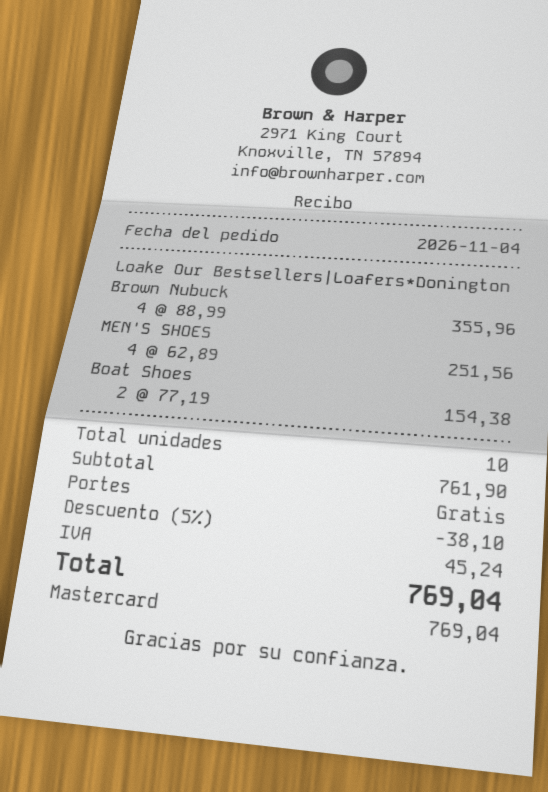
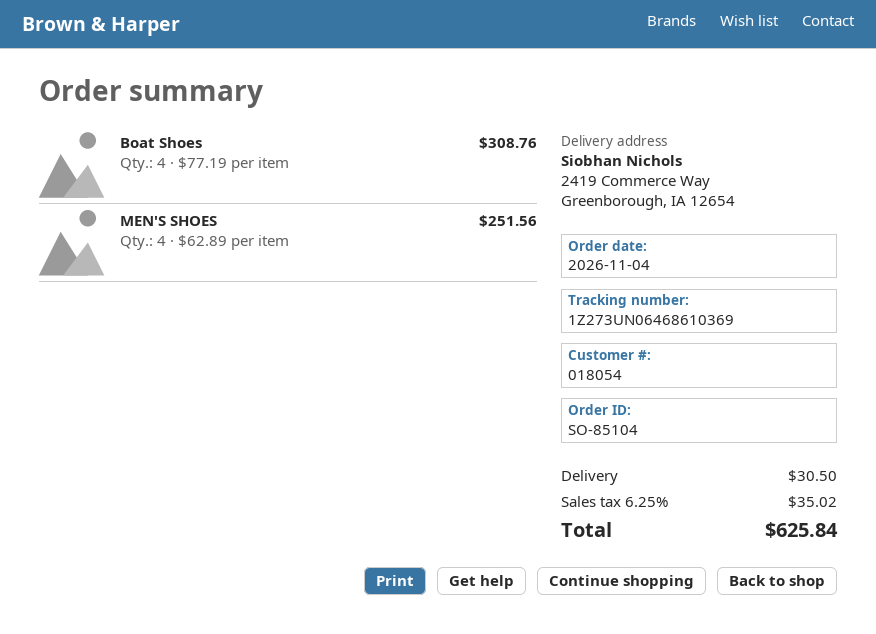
Loake Our Bestsellers|Loafers*Donington Brown Nubuck: 4 x 88.99 = 355.96 -> none
Boat Shoes: 2 x 77.19 = 154.38 -> 4 x 77.19 = 308.76
discount: 5% = 38.10 -> none
shipping: 0.00 -> 30.50
tax: 45.24 -> 35.02
total: 769.04 -> 625.84

